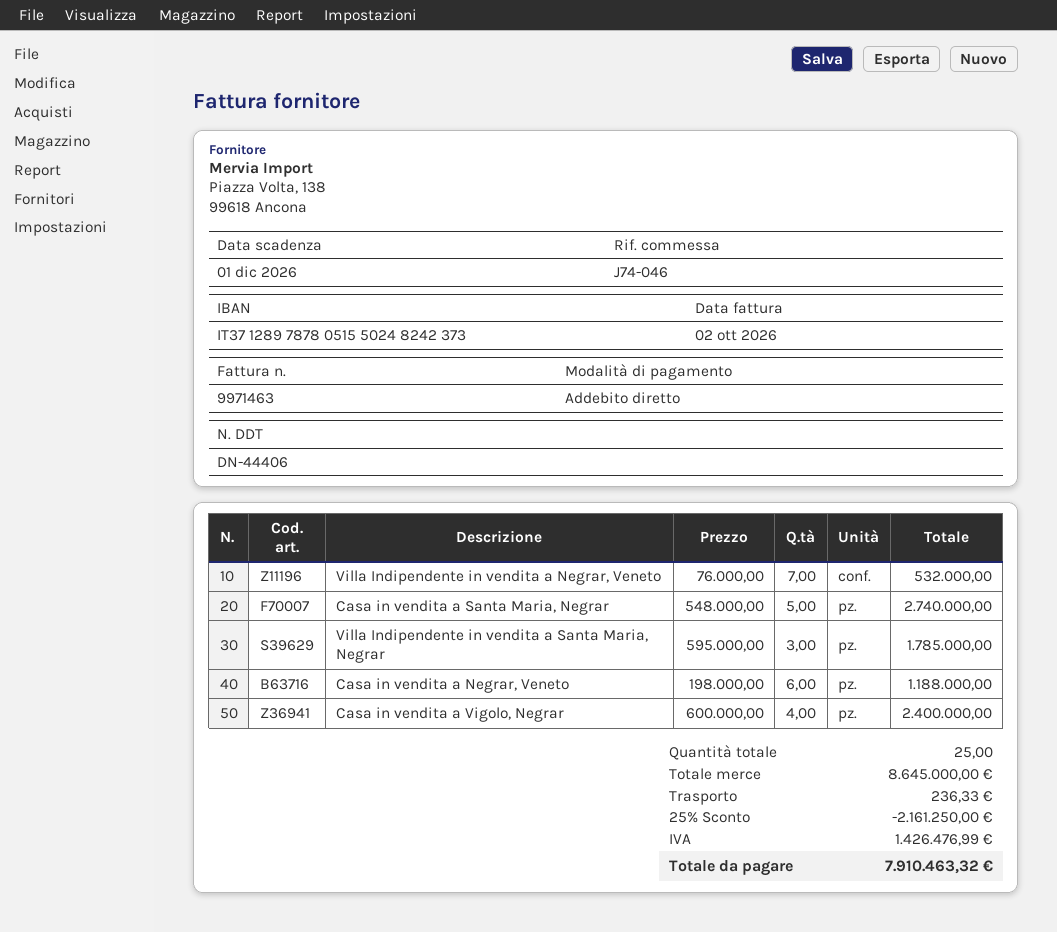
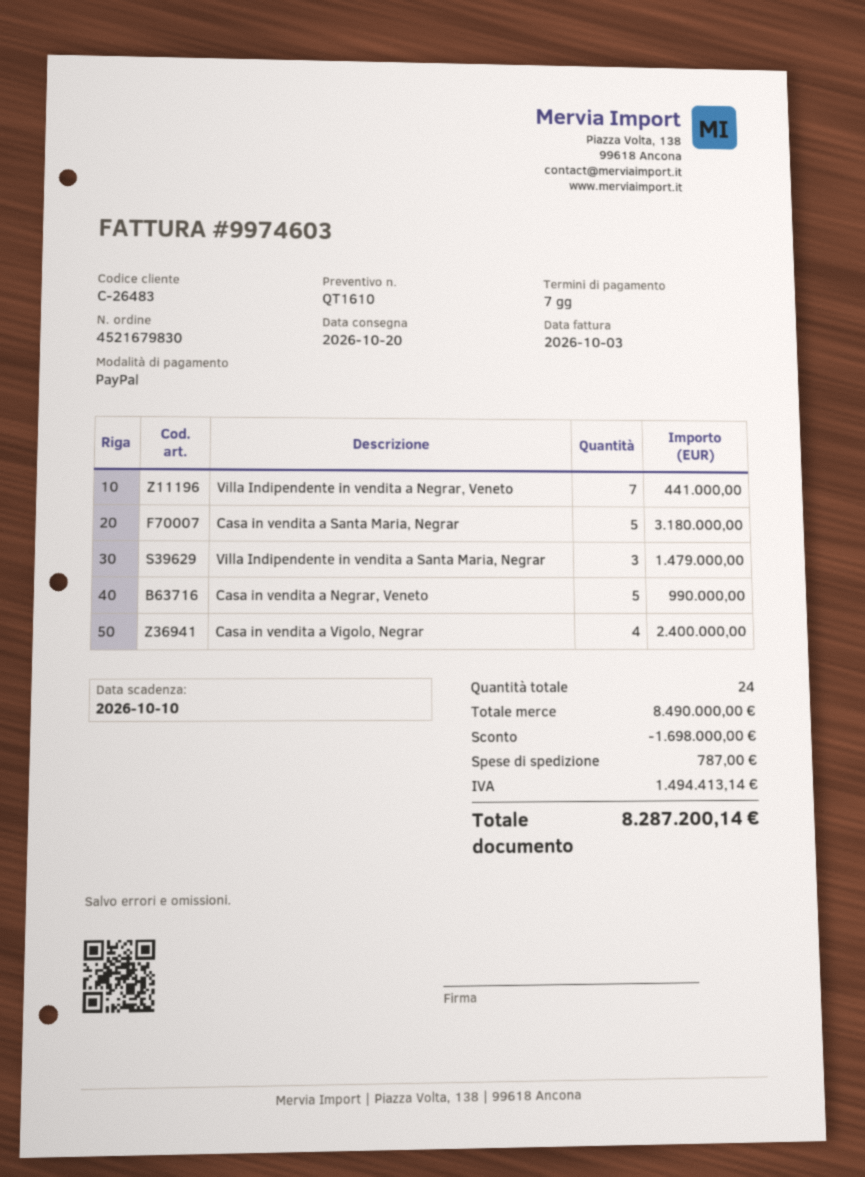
invoice number: 9971463 -> 9974603
invoice date: 2026-10-02 -> 2026-10-03
due date: 2026-12-01 -> 2026-10-10
payment method: direct debit -> PayPal
Villa Indipendente in vendita a Negrar, Veneto: 7 for 532000.00 -> 7 for 441000.00
Casa in vendita a Santa Maria, Negrar: 5 for 2740000.00 -> 5 for 3180000.00
Villa Indipendente in vendita a Santa Maria, Negrar: 3 for 1785000.00 -> 3 for 1479000.00
Casa in vendita a Negrar, Veneto: 6 for 1188000.00 -> 5 for 990000.00
total quantity: 25 -> 24
subtotal: 8645000.00 -> 8490000.00
discount: 2161250.00 -> 1698000.00
shipping: 236.33 -> 787.00
tax: 1426476.99 -> 1494413.14
total: 7910463.32 -> 8287200.14

